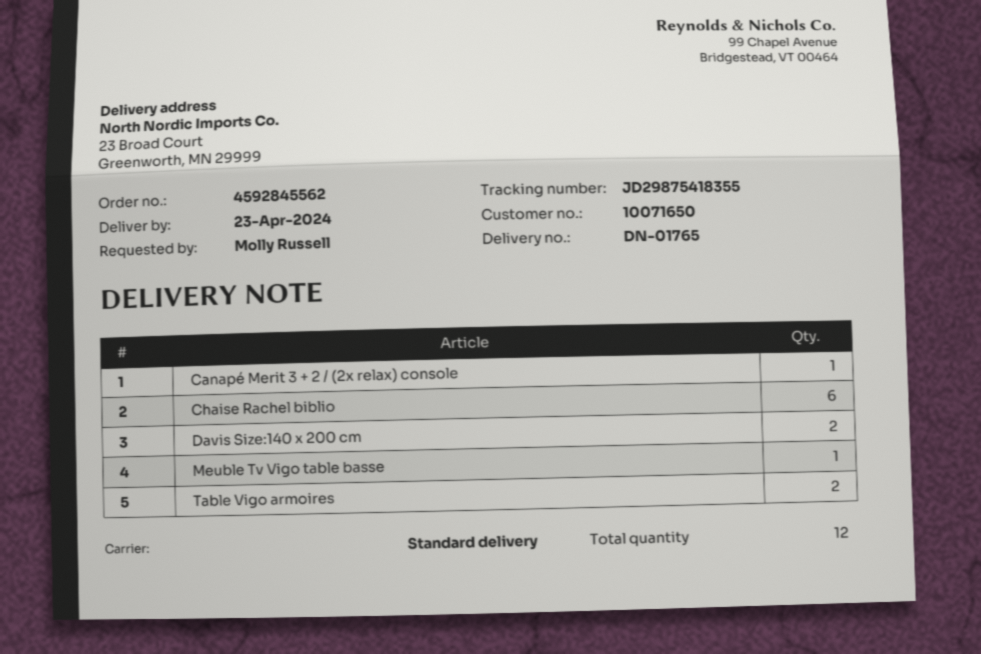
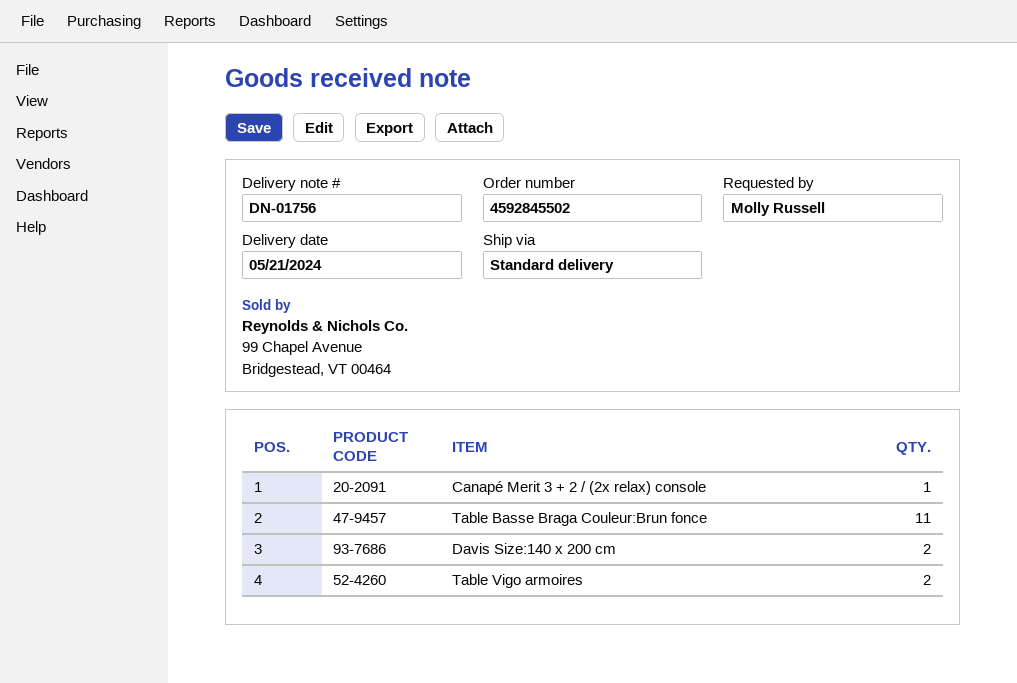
order number: 4592845562 -> 4592845502
delivery note number: DN-01765 -> DN-01756
delivery date: 2024-04-23 -> 2024-05-21
Chaise Rachel biblio: 6 -> none
Meuble Tv Vigo table basse: 1 -> none
Table Basse Braga Couleur:Brun fonce: none -> 11

